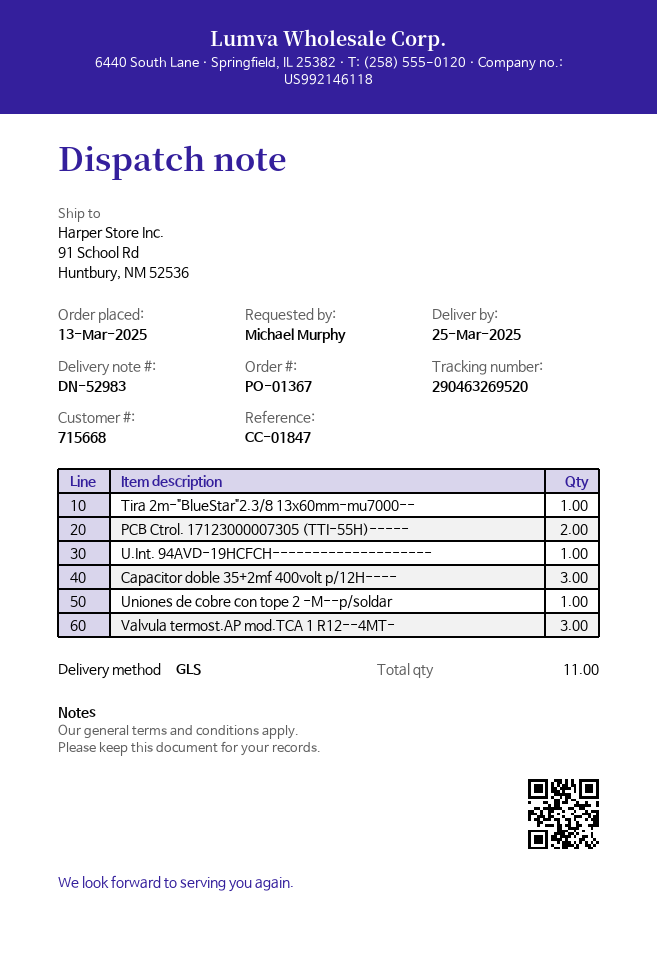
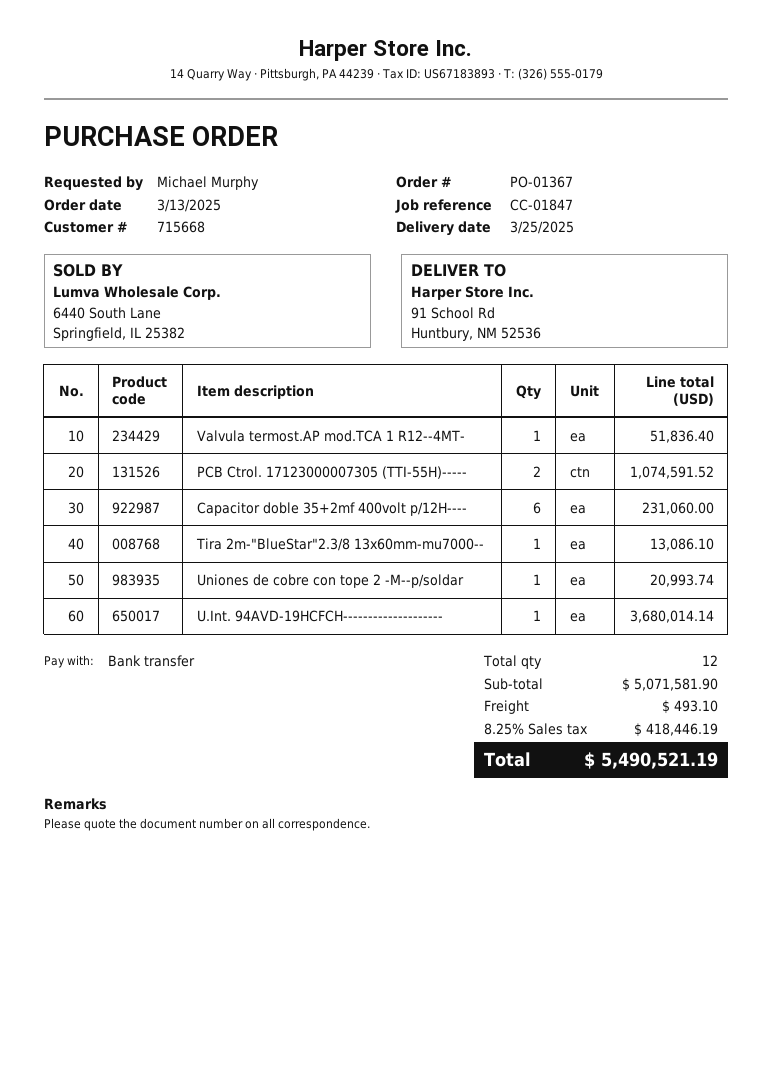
Capacitor doble 35+2mf 400volt p/12H----: 3 -> 6
Valvula termost.AP mod.TCA 1 R12--4MT-: 3 -> 1
total quantity: 11 -> 12

